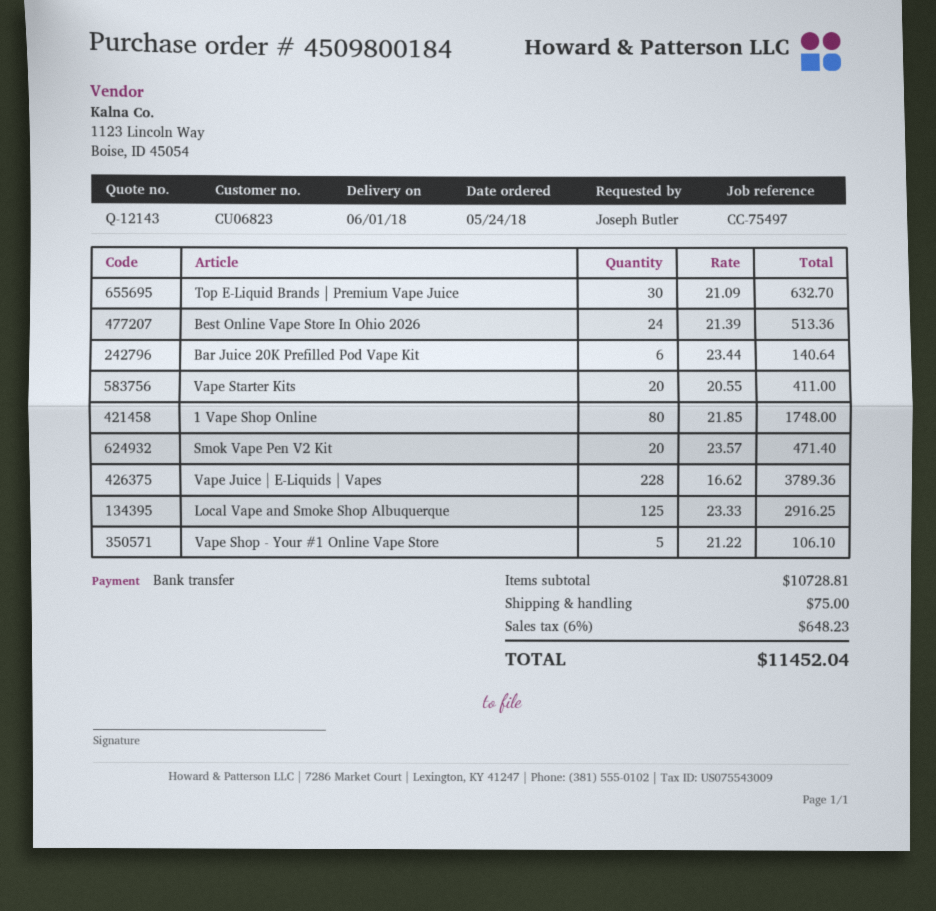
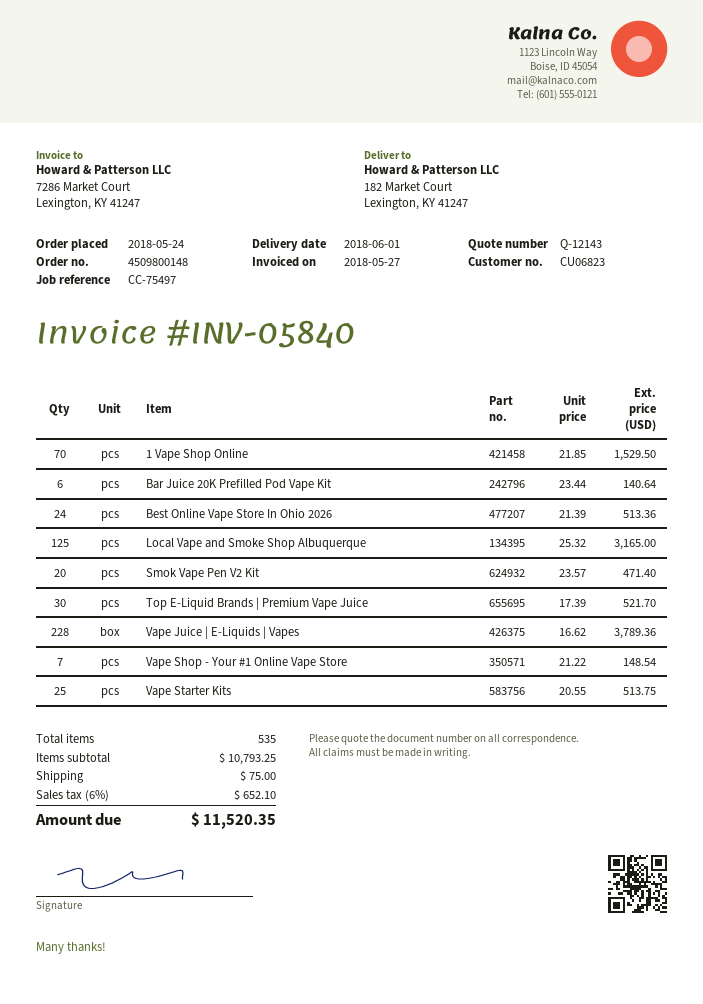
order number: 4509800184 -> 4509800148
Top E-Liquid Brands | Premium Vape Juice: 30 x 21.09 = 632.70 -> 30 x 17.39 = 521.70
Vape Starter Kits: 20 x 20.55 = 411.00 -> 25 x 20.55 = 513.75
1 Vape Shop Online: 80 x 21.85 = 1748.00 -> 70 x 21.85 = 1529.50
Local Vape and Smoke Shop Albuquerque: 125 x 23.33 = 2916.25 -> 125 x 25.32 = 3165.00
Vape Shop - Your #1 Online Vape Store: 5 x 21.22 = 106.10 -> 7 x 21.22 = 148.54
subtotal: 10728.81 -> 10793.25
tax: 6% = 648.23 -> 6% = 652.10
total: 11452.04 -> 11520.35

